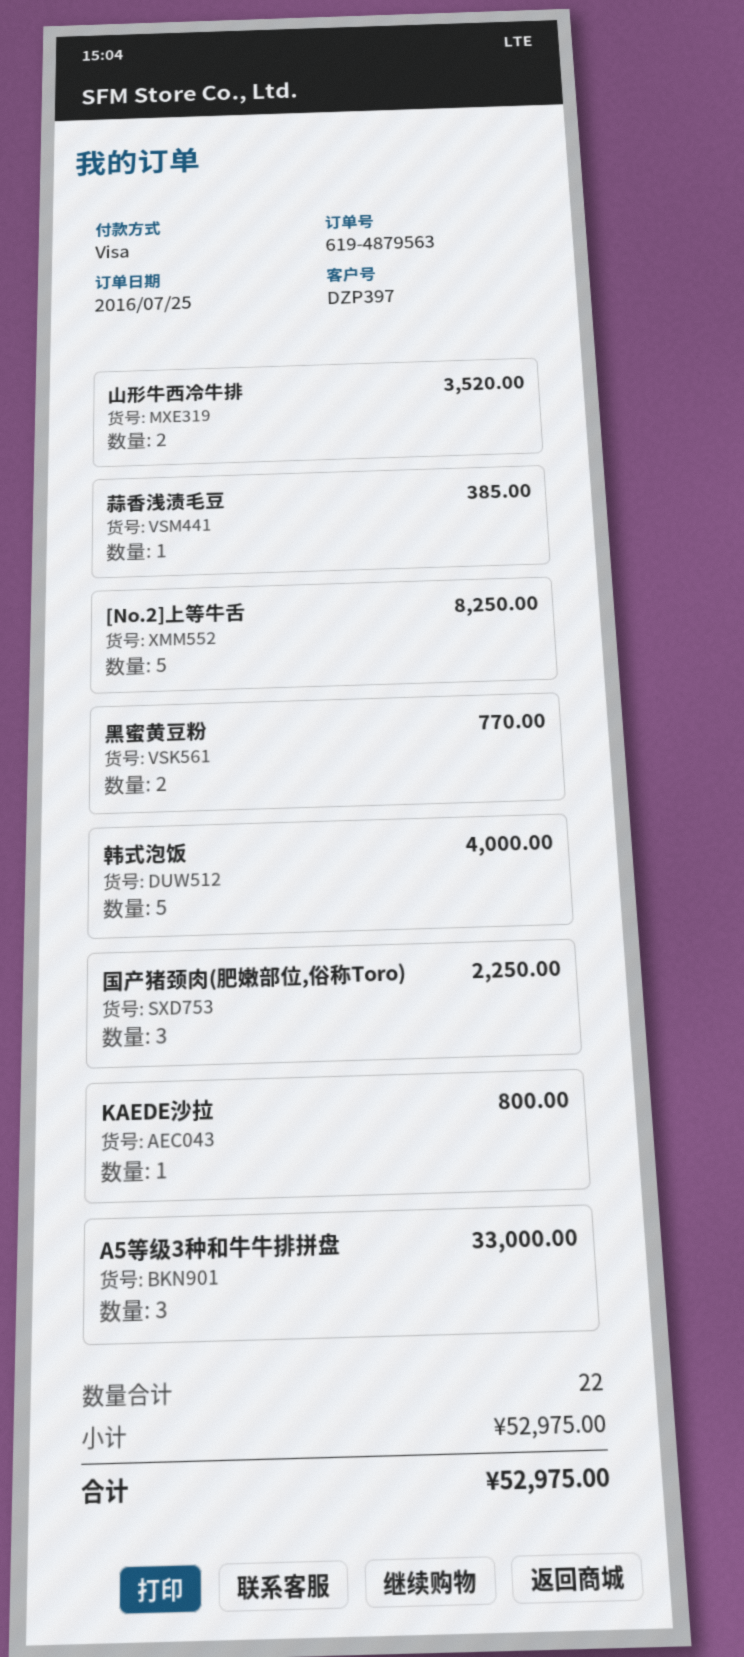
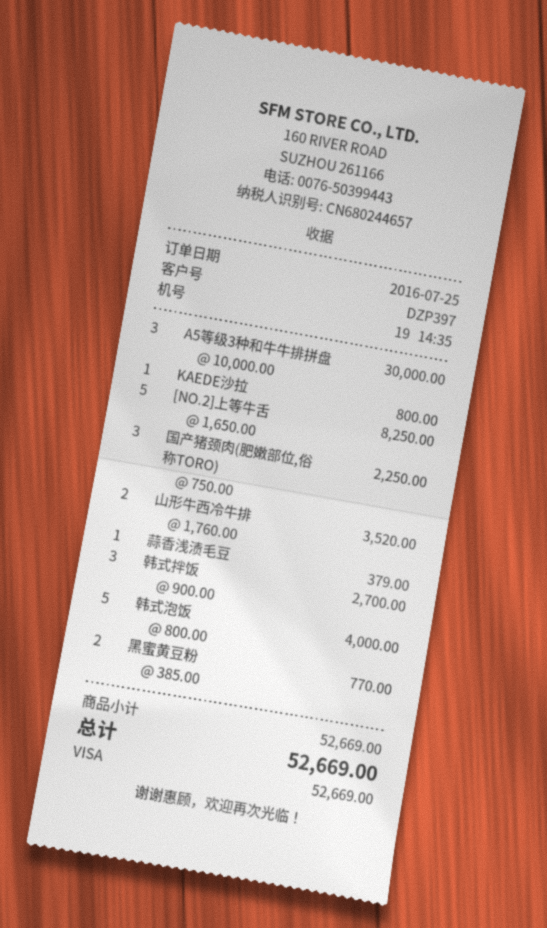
蒜香浅渍毛豆: 1 for 385.00 -> 1 for 379.00
A5等级3种和牛牛排拼盘: 3 for 33000.00 -> 3 for 30000.00
韩式拌饭: none -> 3 for 2700.00
subtotal: 52975.00 -> 52669.00
total: 52975.00 -> 52669.00

